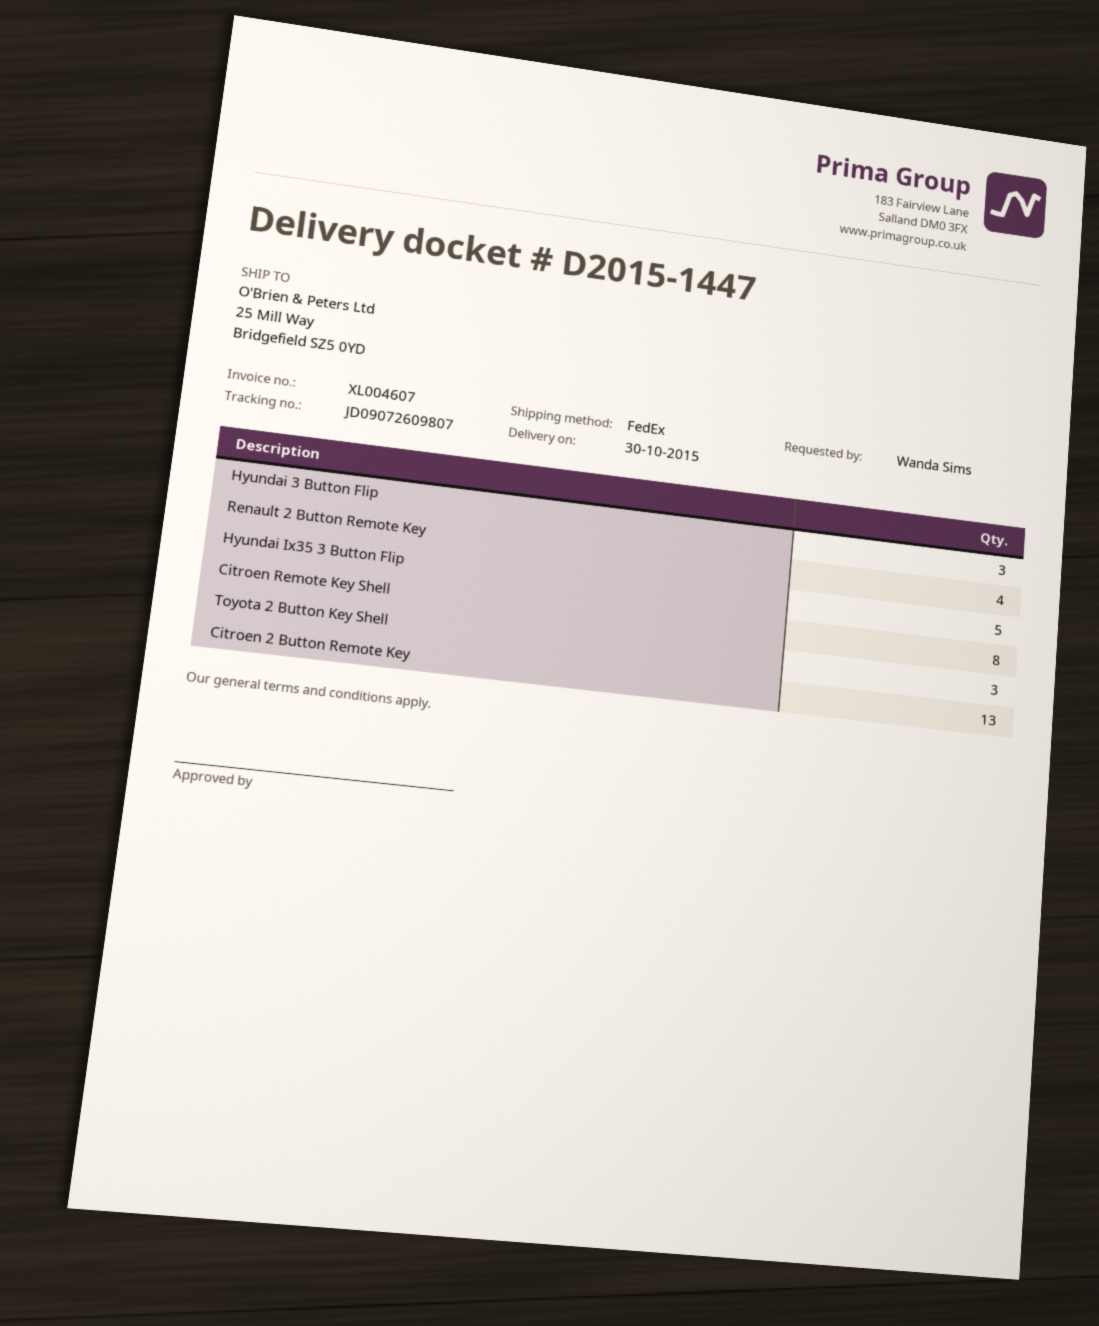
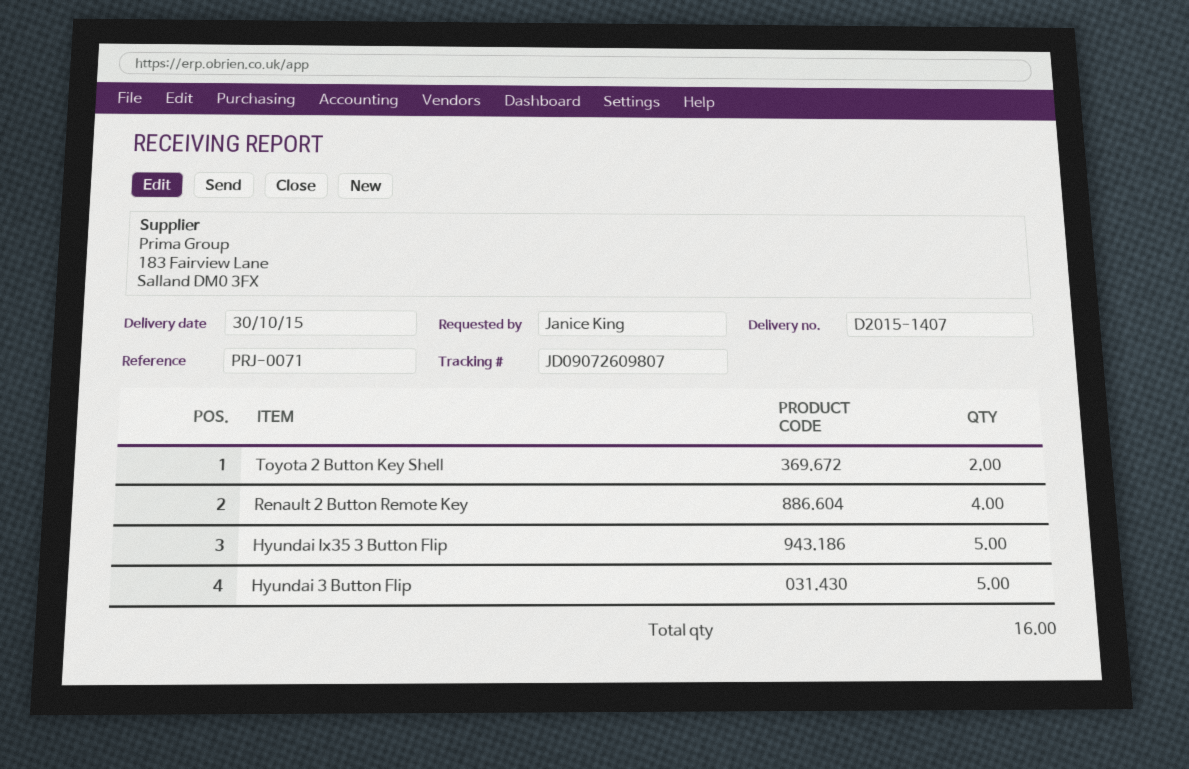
delivery note number: D2015-1447 -> D2015-1407
ordered by: Wanda Sims -> Janice King
Hyundai 3 Button Flip: 3 -> 5
Citroen Remote Key Shell: 8 -> none
Toyota 2 Button Key Shell: 3 -> 2
Citroen 2 Button Remote Key: 13 -> none

